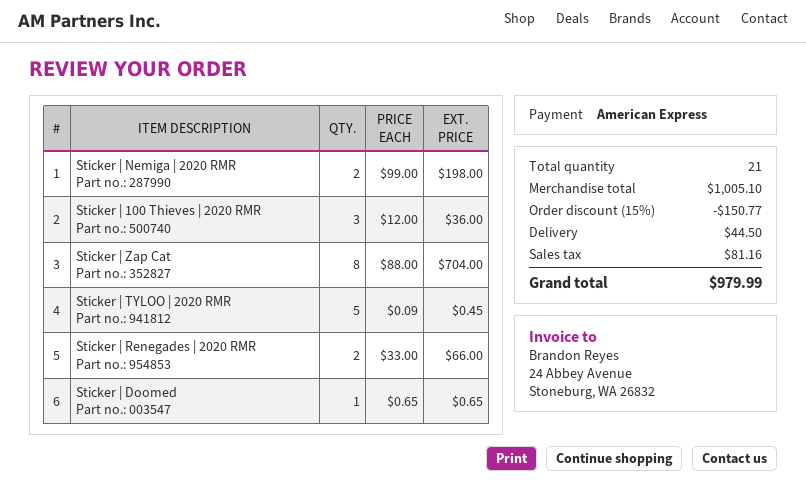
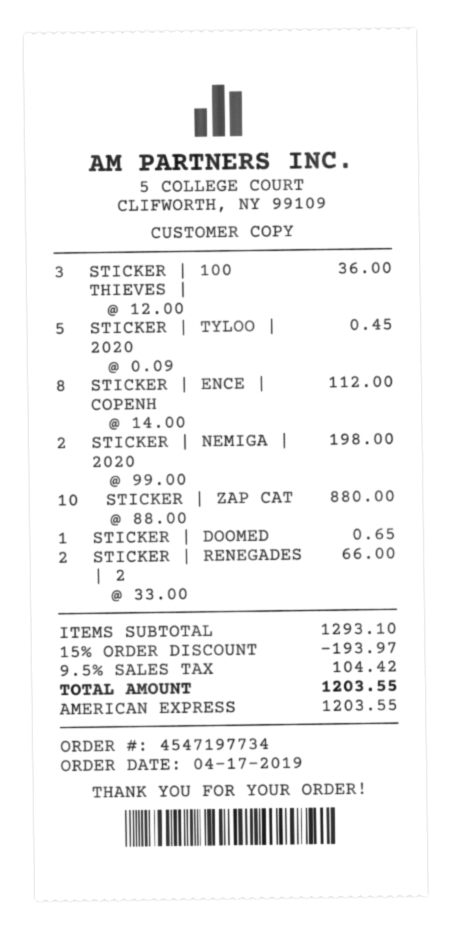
Sticker | Zap Cat: 8 x 88.00 = 704.00 -> 10 x 88.00 = 880.00
STICKER | ENCE | COPENH: none -> 8 x 14.00 = 112.00
subtotal: 1005.10 -> 1293.10
discount: 15% = 150.77 -> 15% = 193.97
shipping: 44.50 -> none
tax: 81.16 -> 104.42
total: 979.99 -> 1203.55

